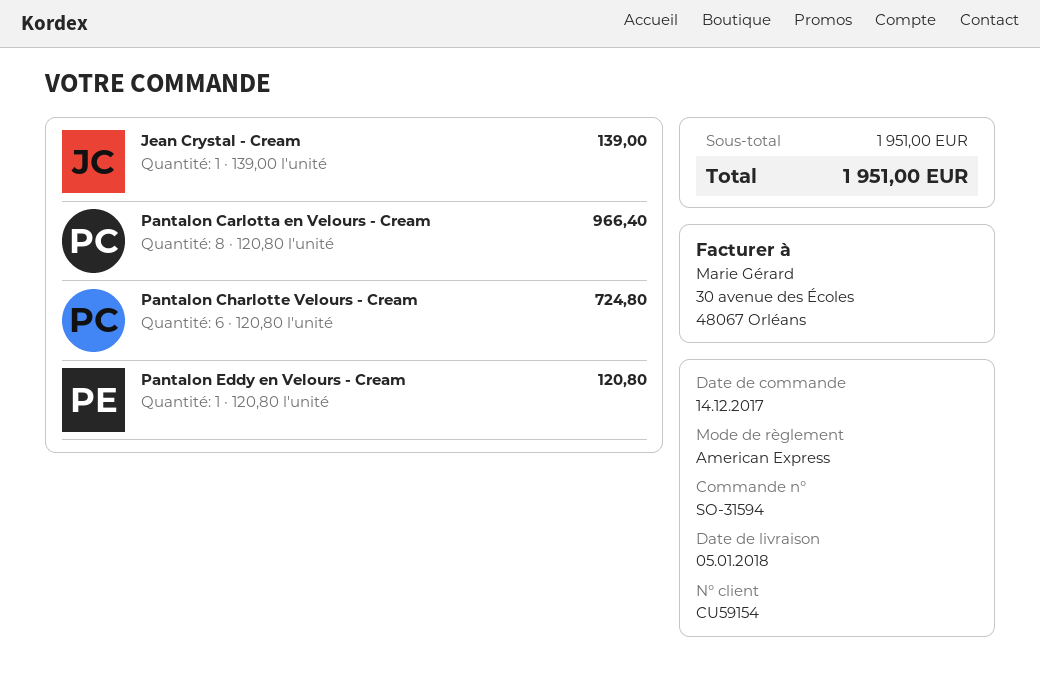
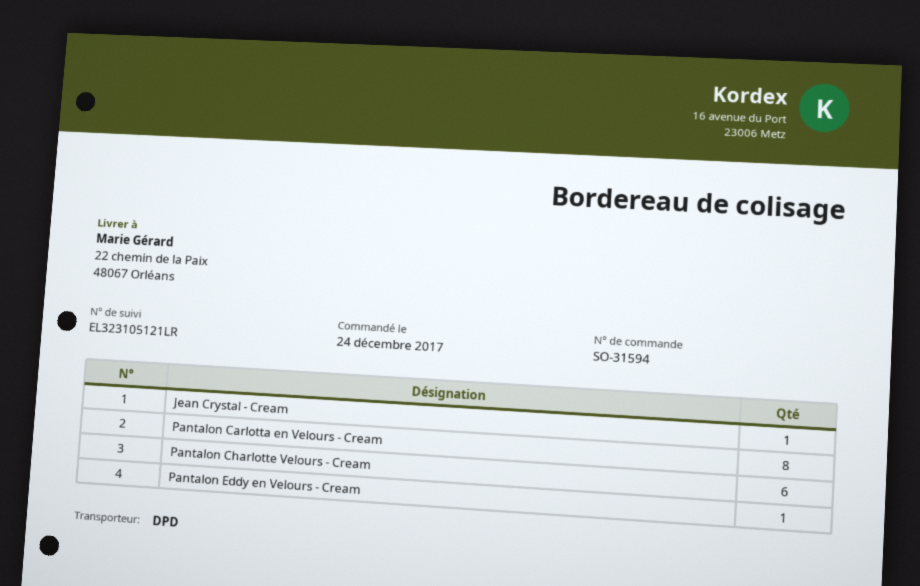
order date: 2017-12-14 -> 2017-12-24

